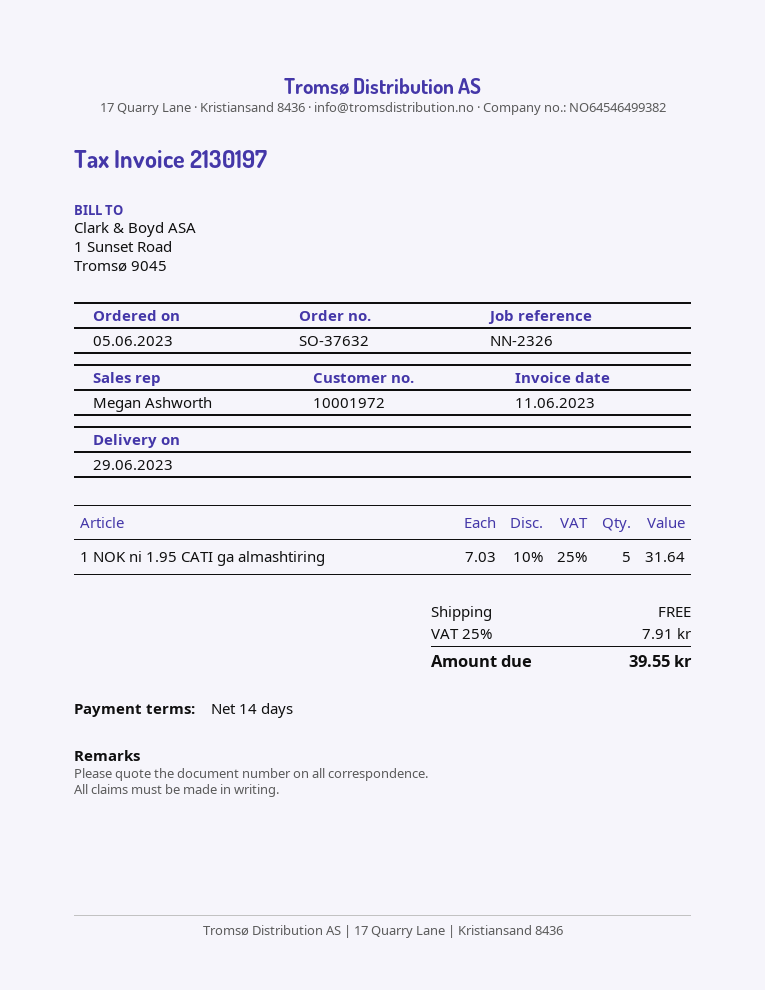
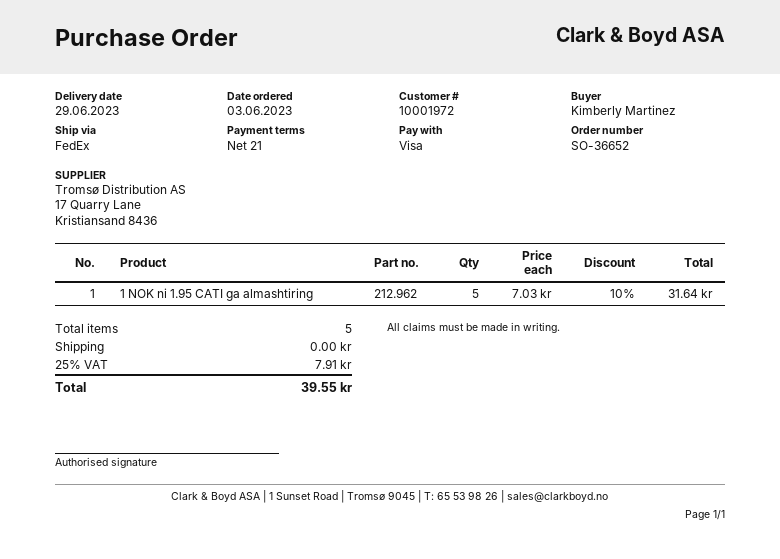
order number: SO-37632 -> SO-36652
order date: 2023-06-05 -> 2023-06-03
payment terms: 14 days -> 21 days

